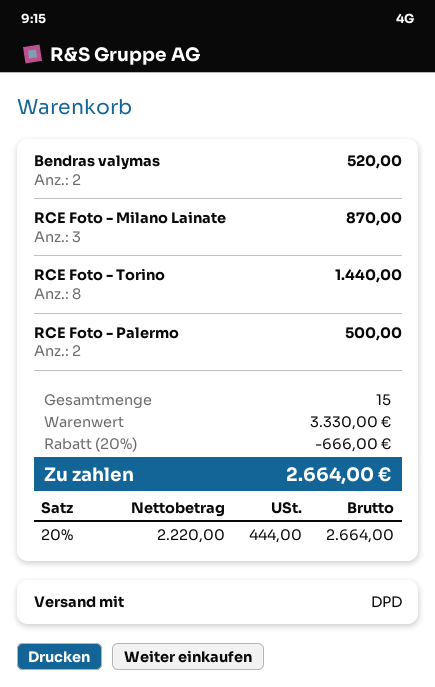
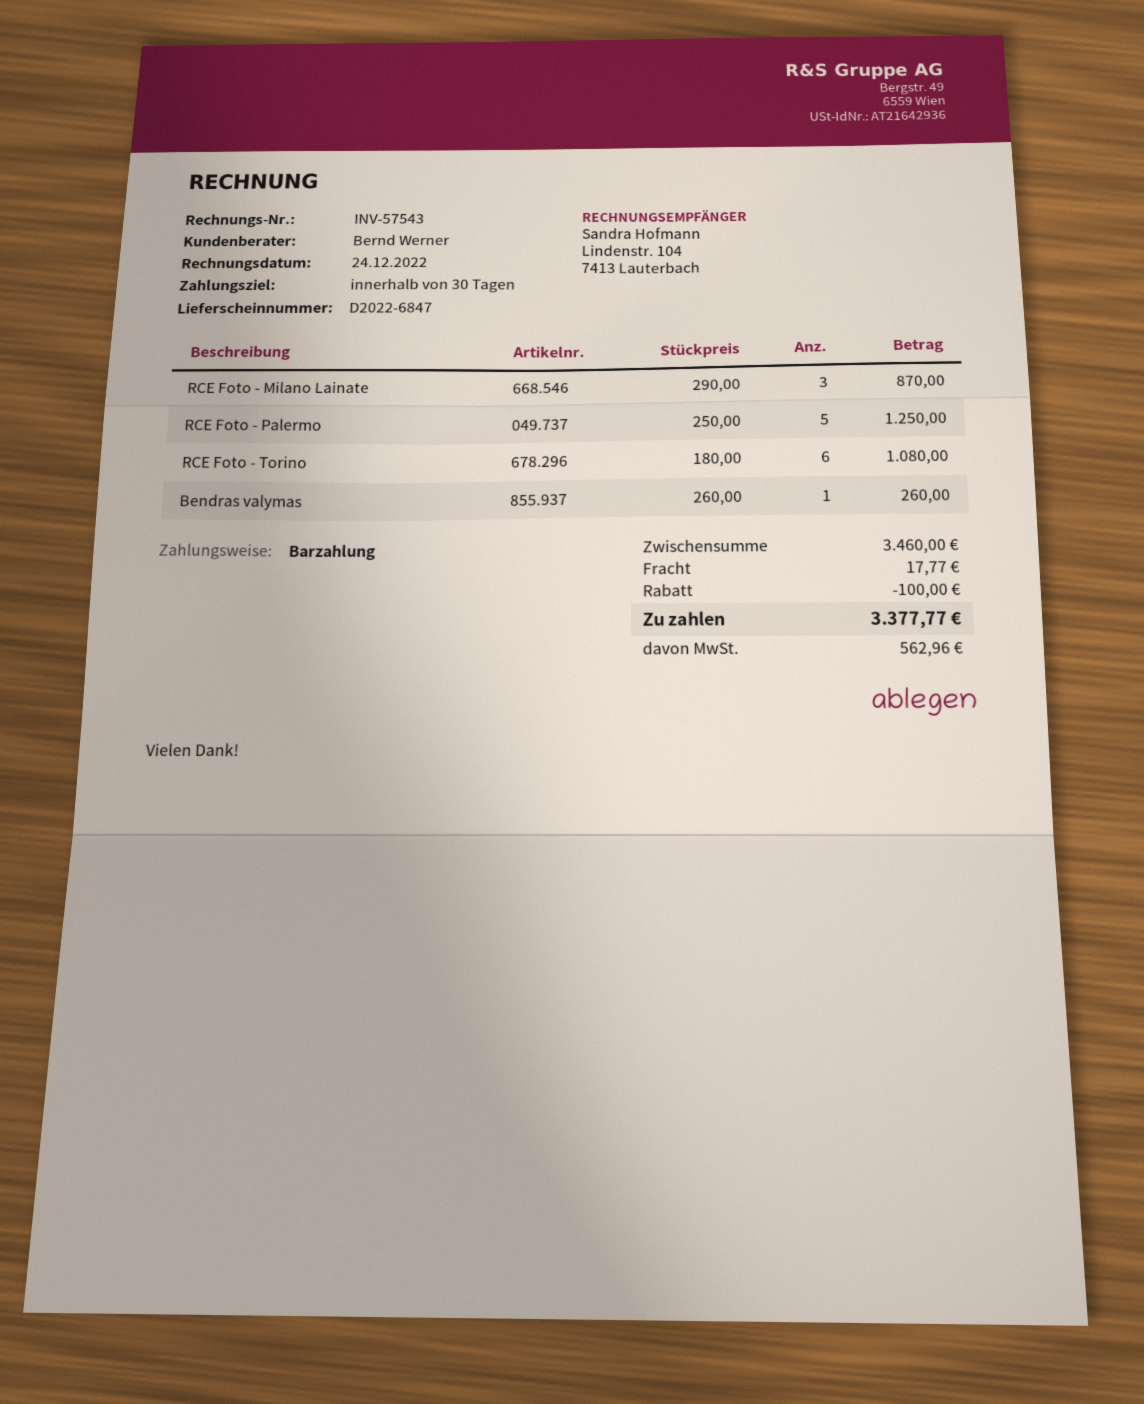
Bendras valymas: 2 for 520.00 -> 1 for 260.00
RCE Foto - Torino: 8 for 1440.00 -> 6 for 1080.00
RCE Foto - Palermo: 2 for 500.00 -> 5 for 1250.00
subtotal: 3330.00 -> 3460.00
discount: 666.00 -> 100.00
shipping: none -> 17.77
tax: 444.00 -> 562.96
total: 2664.00 -> 3377.77

